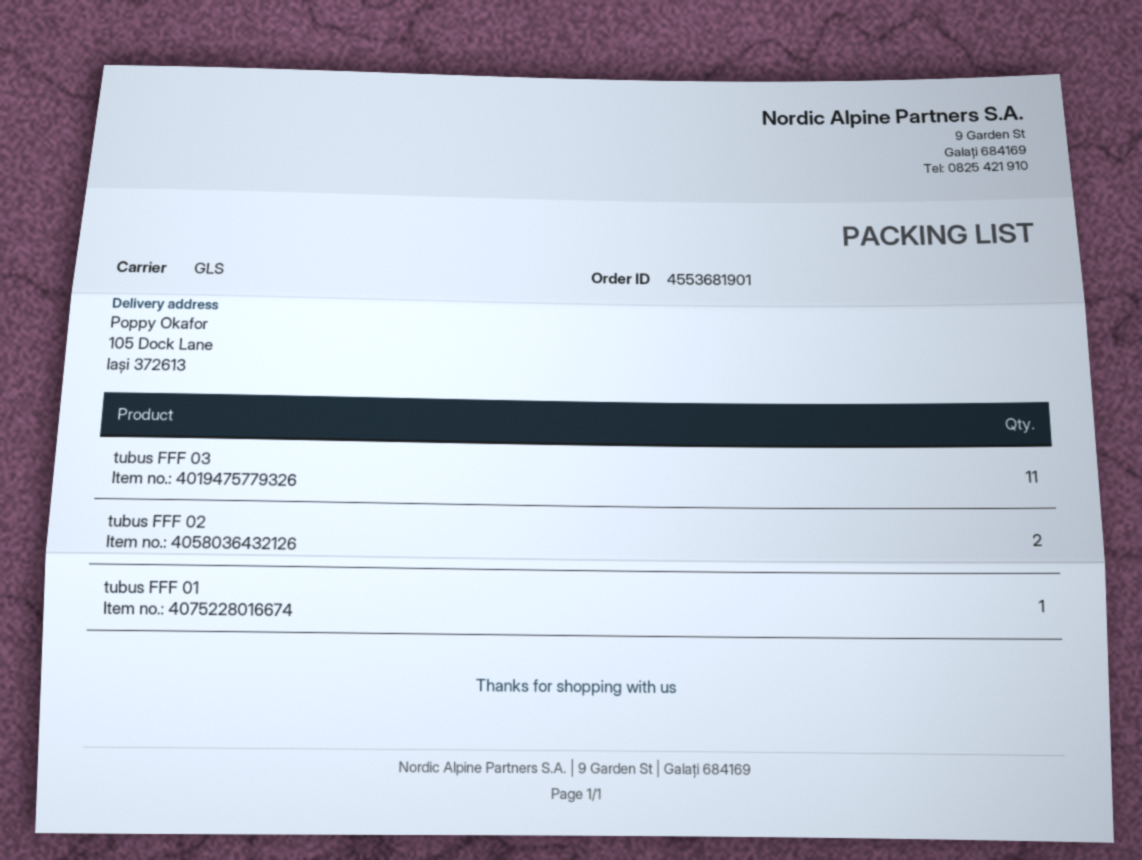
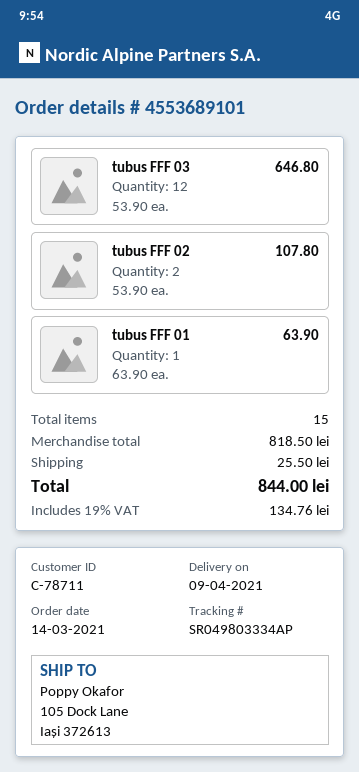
order number: 4553681901 -> 4553689101
tubus FFF 03: 11 -> 12

